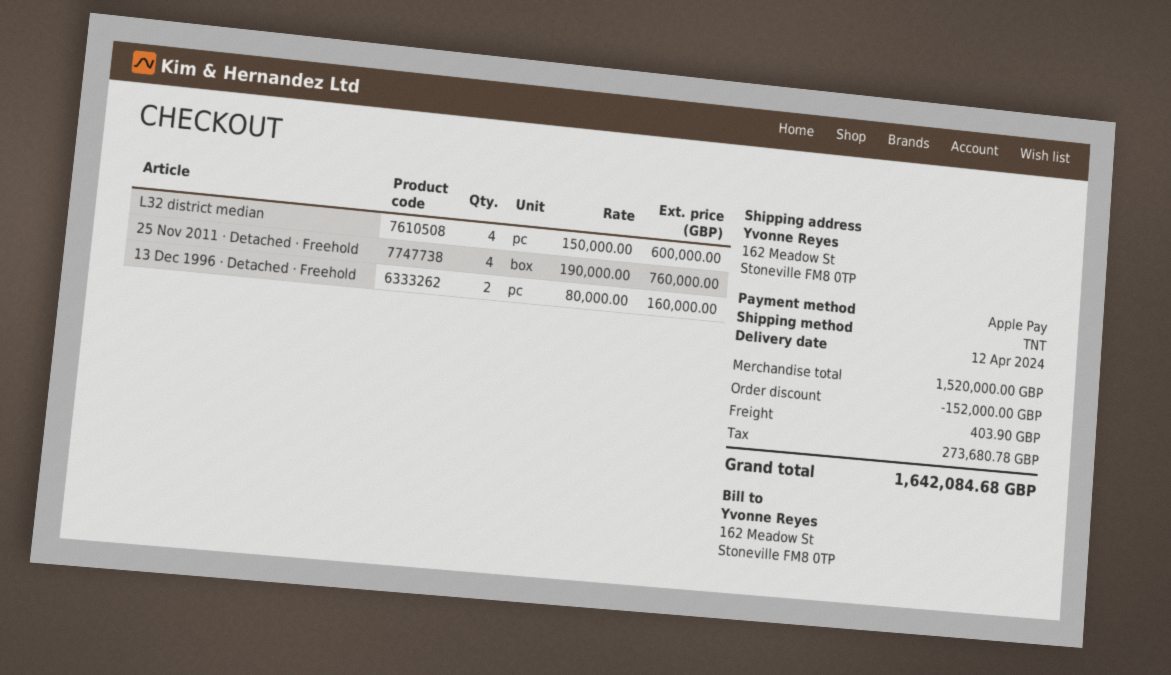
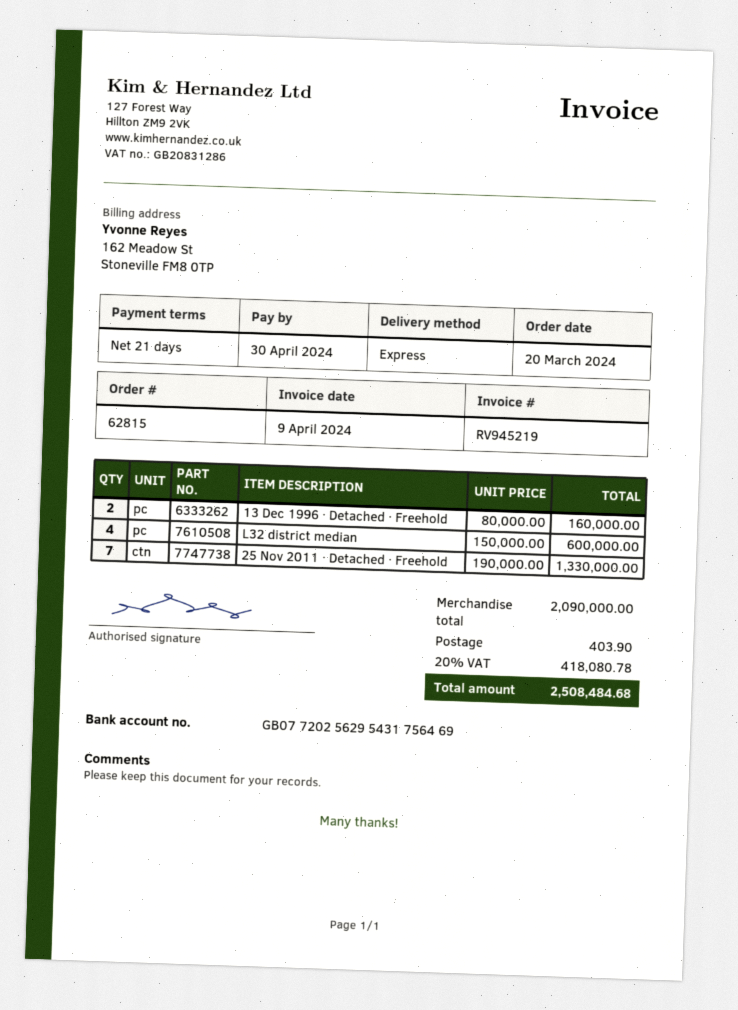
shipping method: TNT -> express
25 Nov 2011 · Detached · Freehold: 4 x 190000.00 = 760000.00 -> 7 x 190000.00 = 1330000.00
subtotal: 1520000.00 -> 2090000.00
discount: 152000.00 -> none
tax: 273680.78 -> 418080.78
total: 1642084.68 -> 2508484.68

